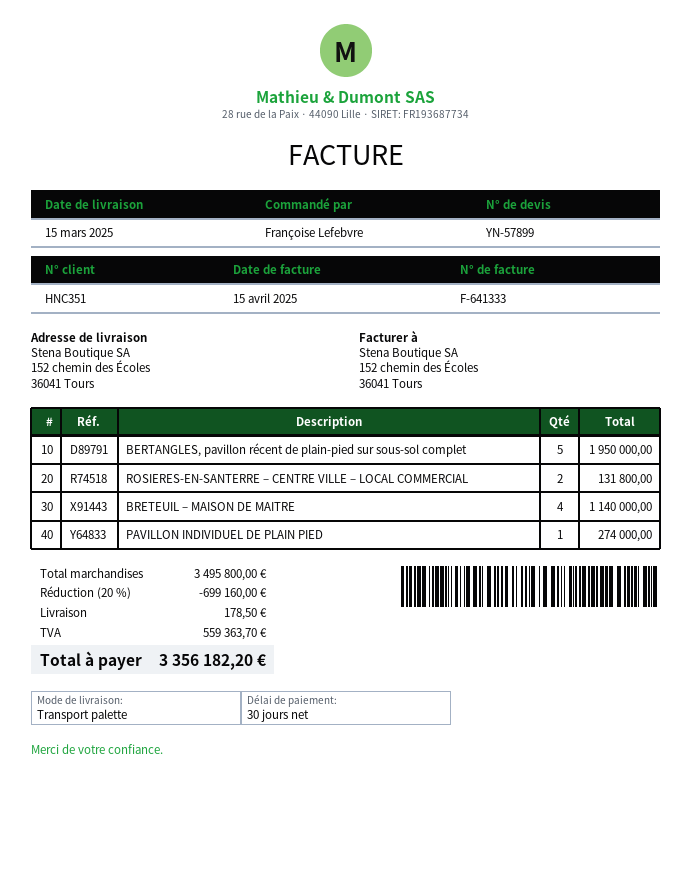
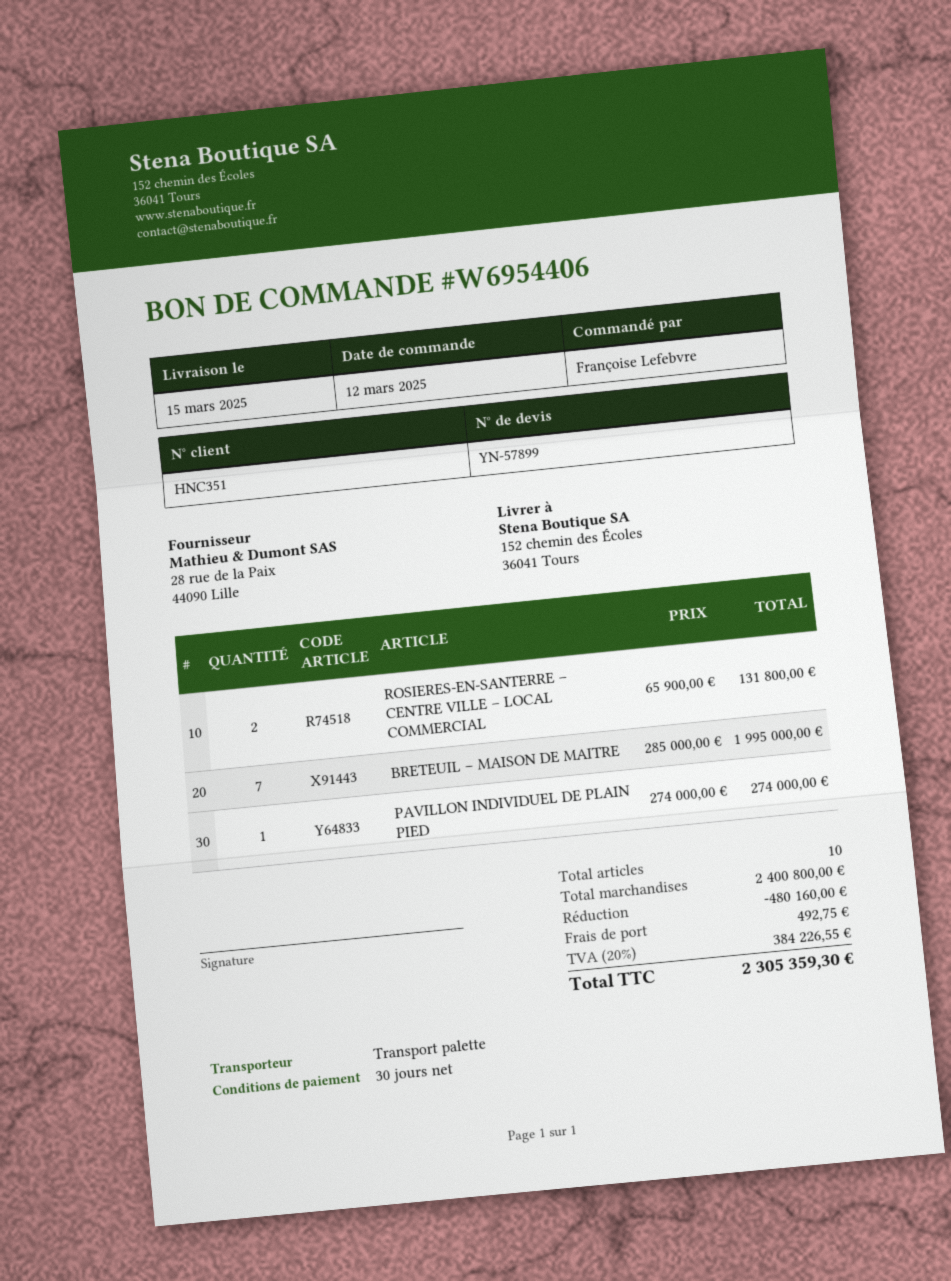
BERTANGLES, pavillon récent de plain-pied sur sous-sol complet: 5 for 1950000.00 -> none
BRETEUIL – MAISON DE MAITRE: 4 for 1140000.00 -> 7 for 1995000.00
subtotal: 3495800.00 -> 2400800.00
discount: 699160.00 -> 480160.00
shipping: 178.50 -> 492.75
tax: 559363.70 -> 384226.55
total: 3356182.20 -> 2305359.30

